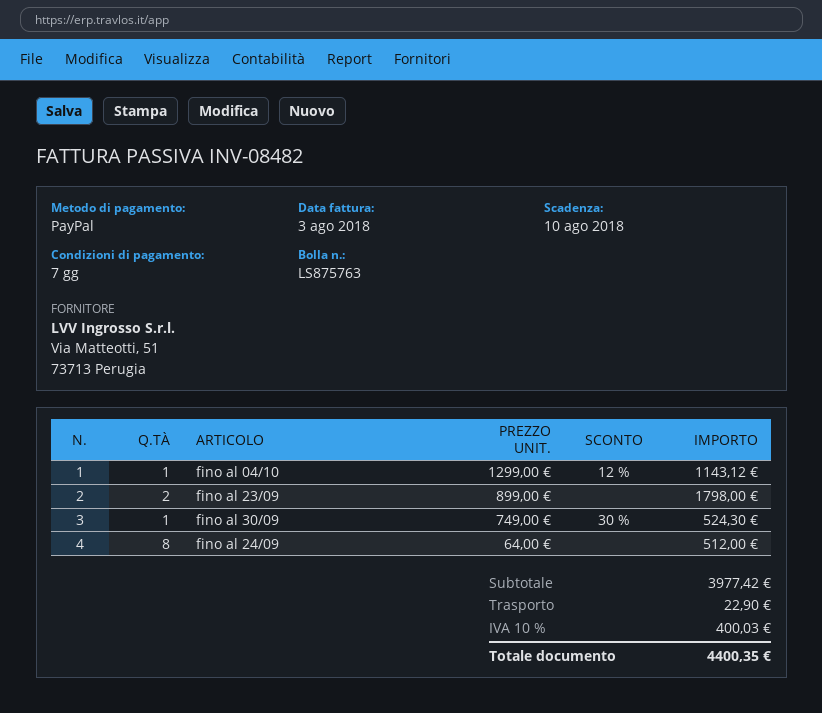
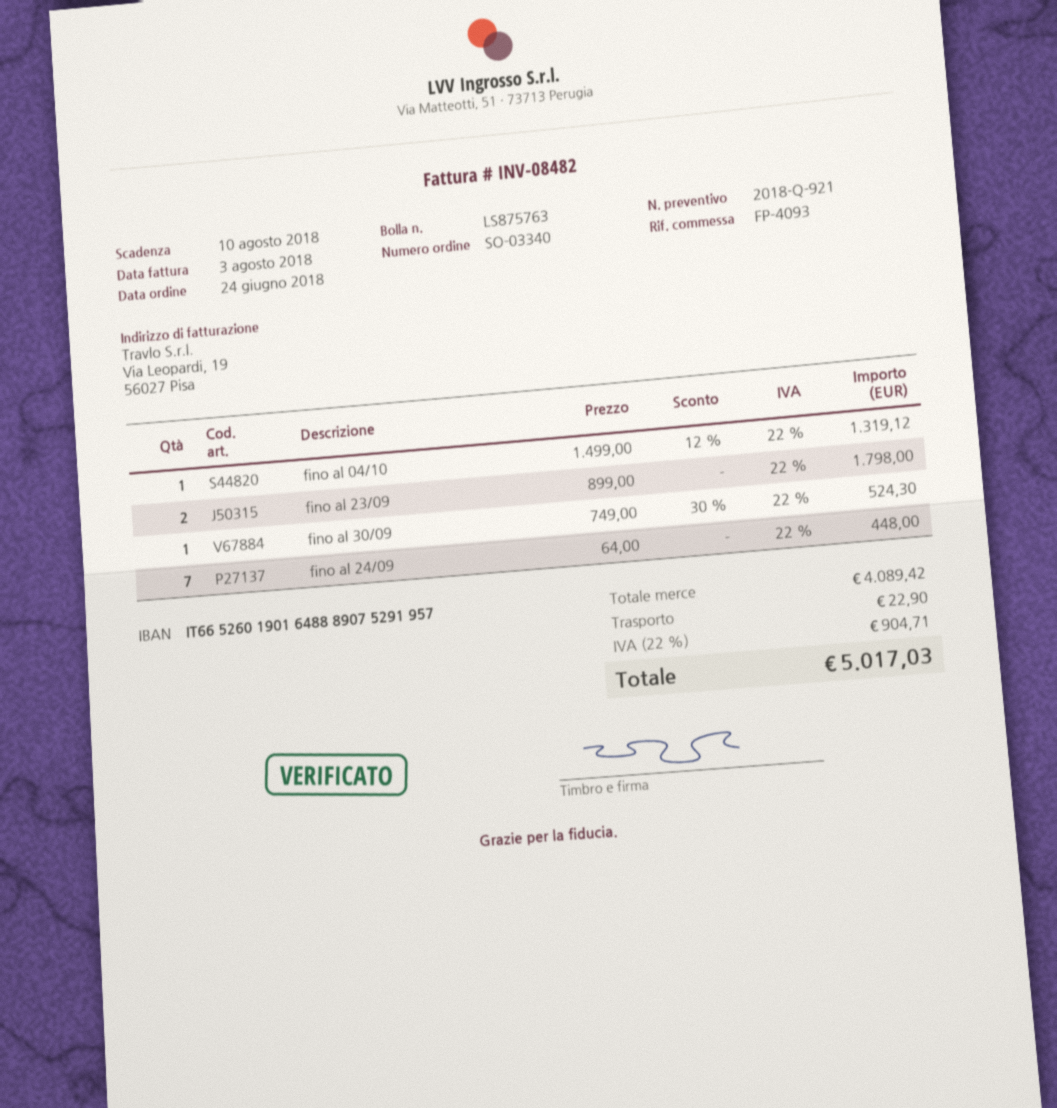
fino al 04/10: 1 x 1299.00 - 12% = 1143.12 -> 1 x 1499.00 - 12% = 1319.12
fino al 24/09: 8 x 64.00 = 512.00 -> 7 x 64.00 = 448.00
subtotal: 3977.42 -> 4089.42
tax: 10% = 400.03 -> 22% = 904.71
total: 4400.35 -> 5017.03

